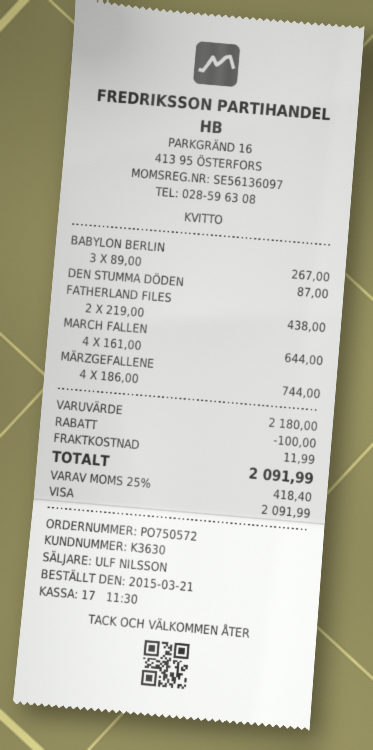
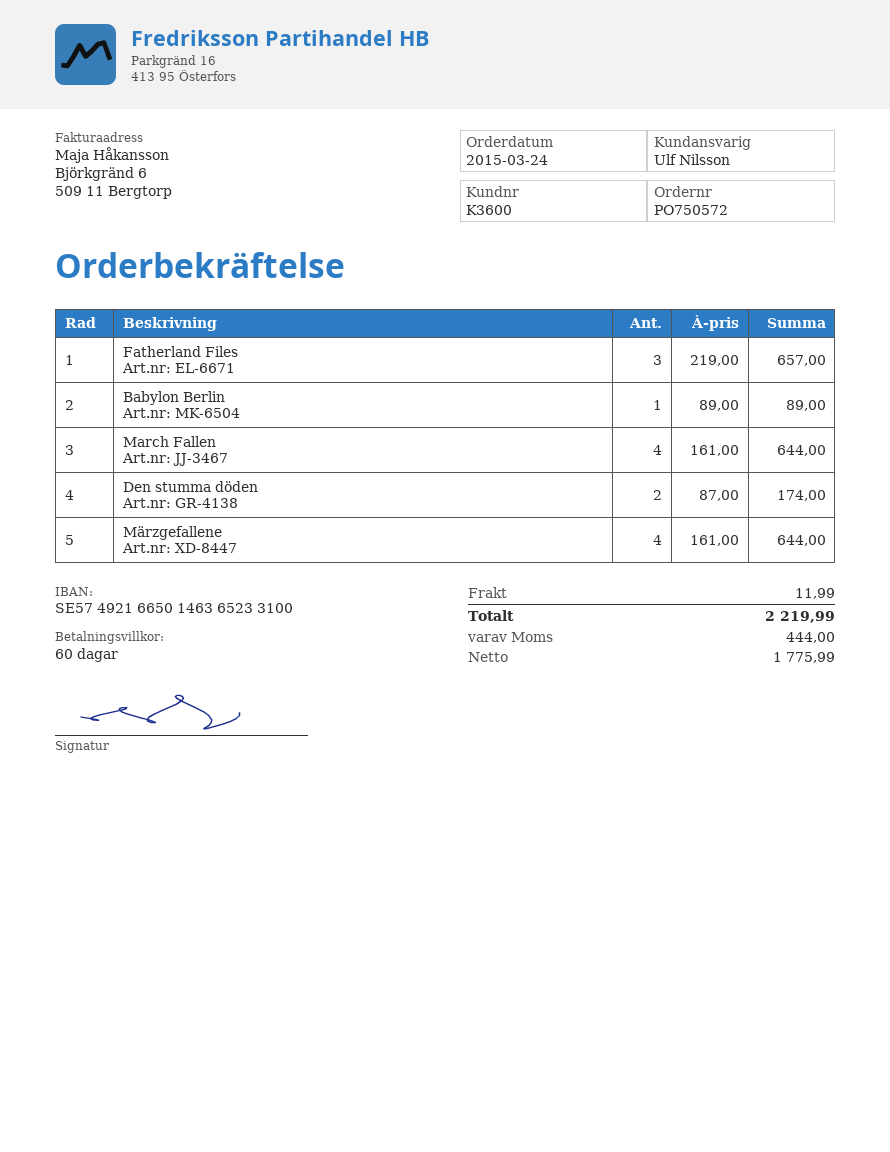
order date: 2015-03-21 -> 2015-03-24
customer number: K3630 -> K3600
BABYLON BERLIN: 3 x 89.00 = 267.00 -> 1 x 89.00 = 89.00
DEN STUMMA DÖDEN: 1 x 87.00 = 87.00 -> 2 x 87.00 = 174.00
FATHERLAND FILES: 2 x 219.00 = 438.00 -> 3 x 219.00 = 657.00
MÄRZGEFALLENE: 4 x 186.00 = 744.00 -> 4 x 161.00 = 644.00
discount: 100.00 -> none
tax: 418.40 -> 444.00
total: 2091.99 -> 2219.99

